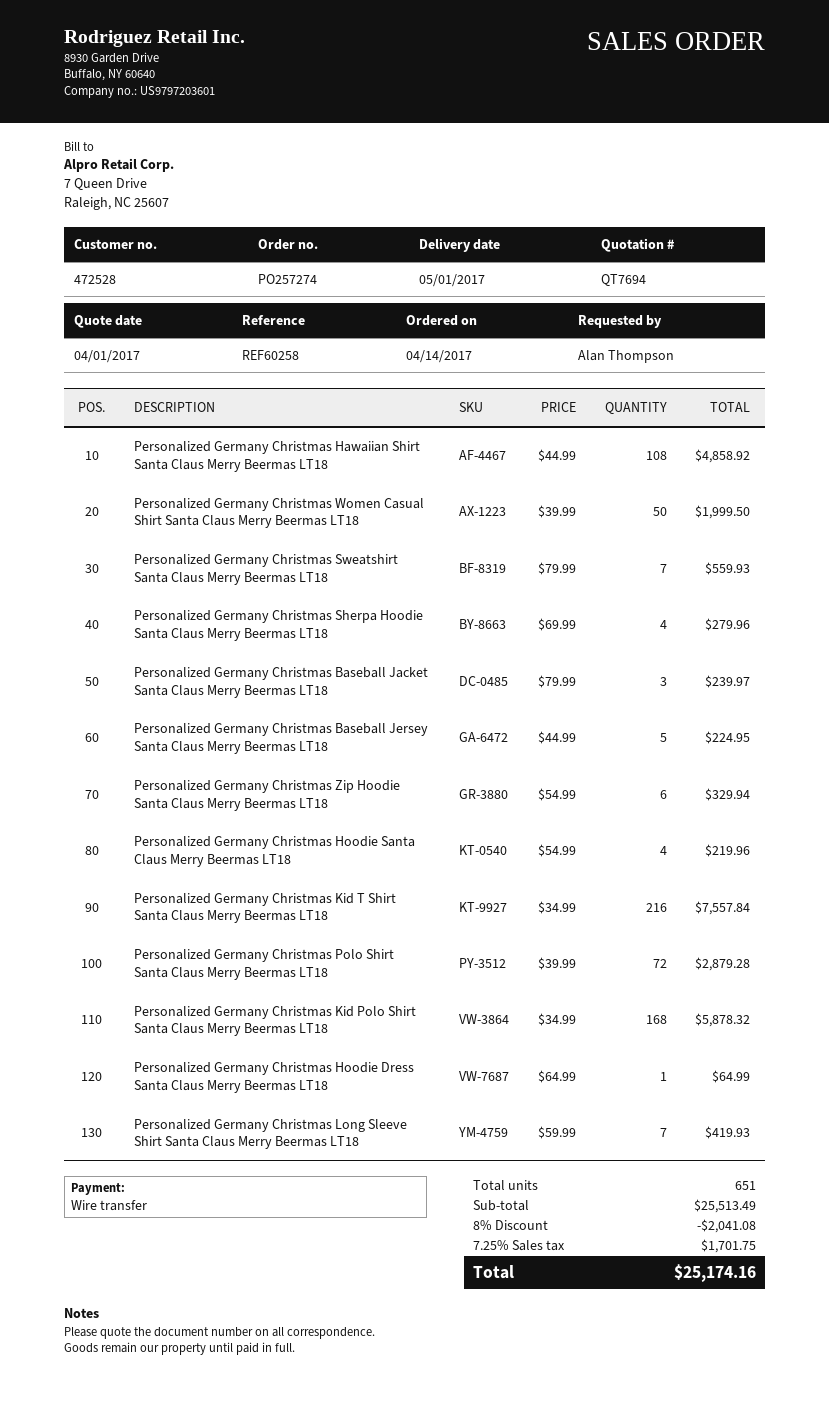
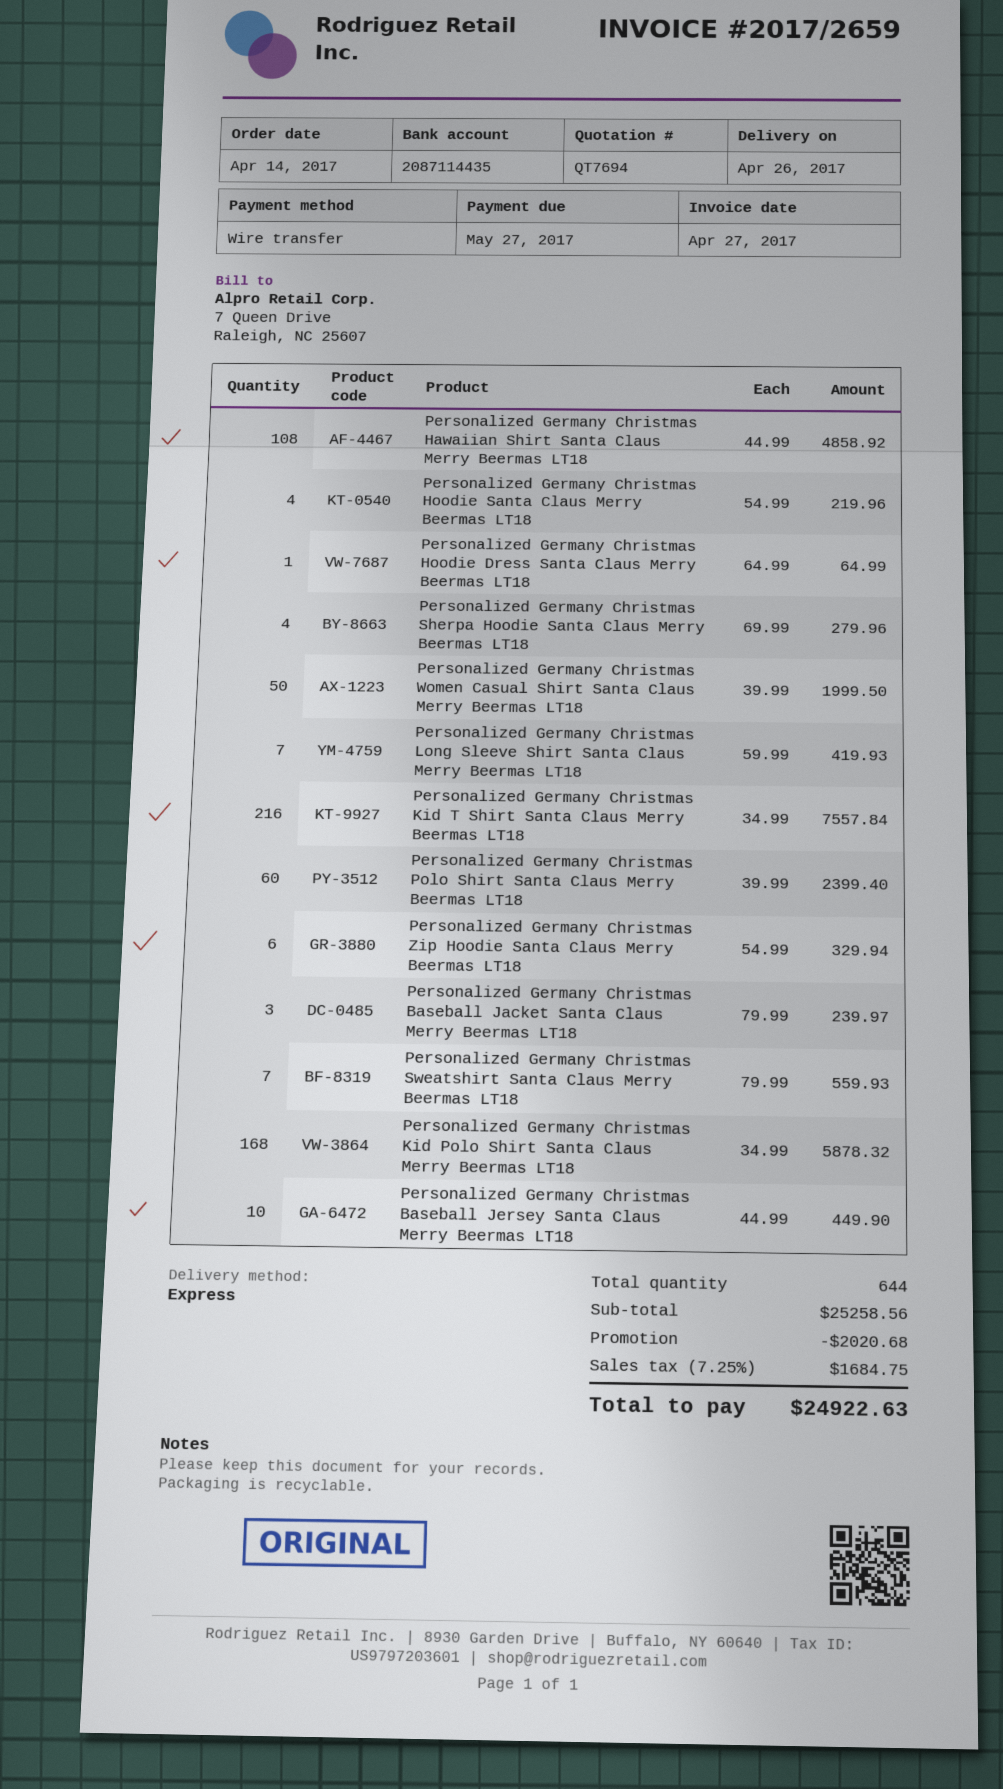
delivery date: 2017-05-01 -> 2017-04-26
Personalized Germany Christmas Baseball Jersey Santa Claus Merry Beermas LT18: 5 x 44.99 = 224.95 -> 10 x 44.99 = 449.90
Personalized Germany Christmas Polo Shirt Santa Claus Merry Beermas LT18: 72 x 39.99 = 2879.28 -> 60 x 39.99 = 2399.40
total quantity: 651 -> 644
subtotal: 25513.49 -> 25258.56
discount: 2041.08 -> 2020.68
tax: 7.25% = 1701.75 -> 7.25% = 1684.75
total: 25174.16 -> 24922.63

